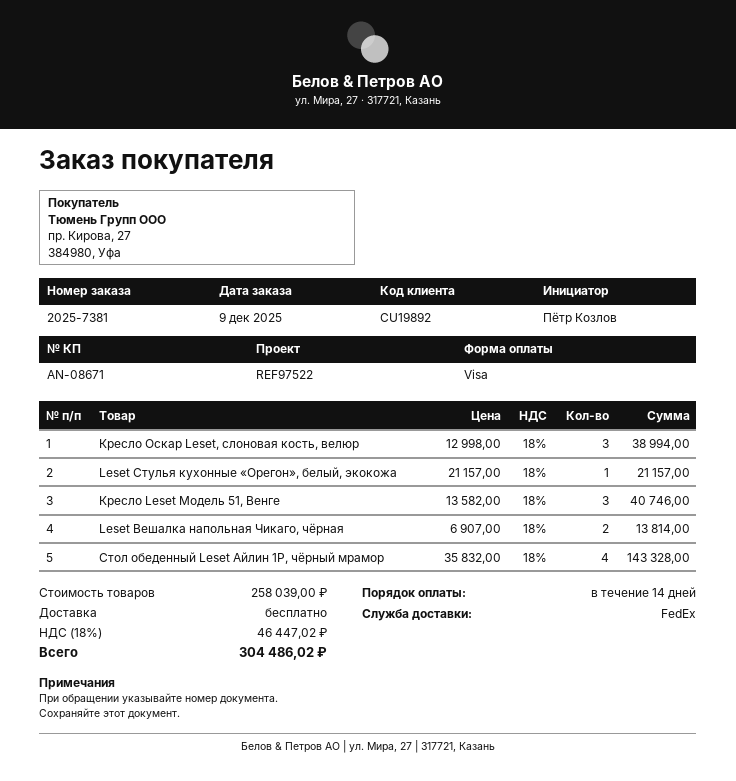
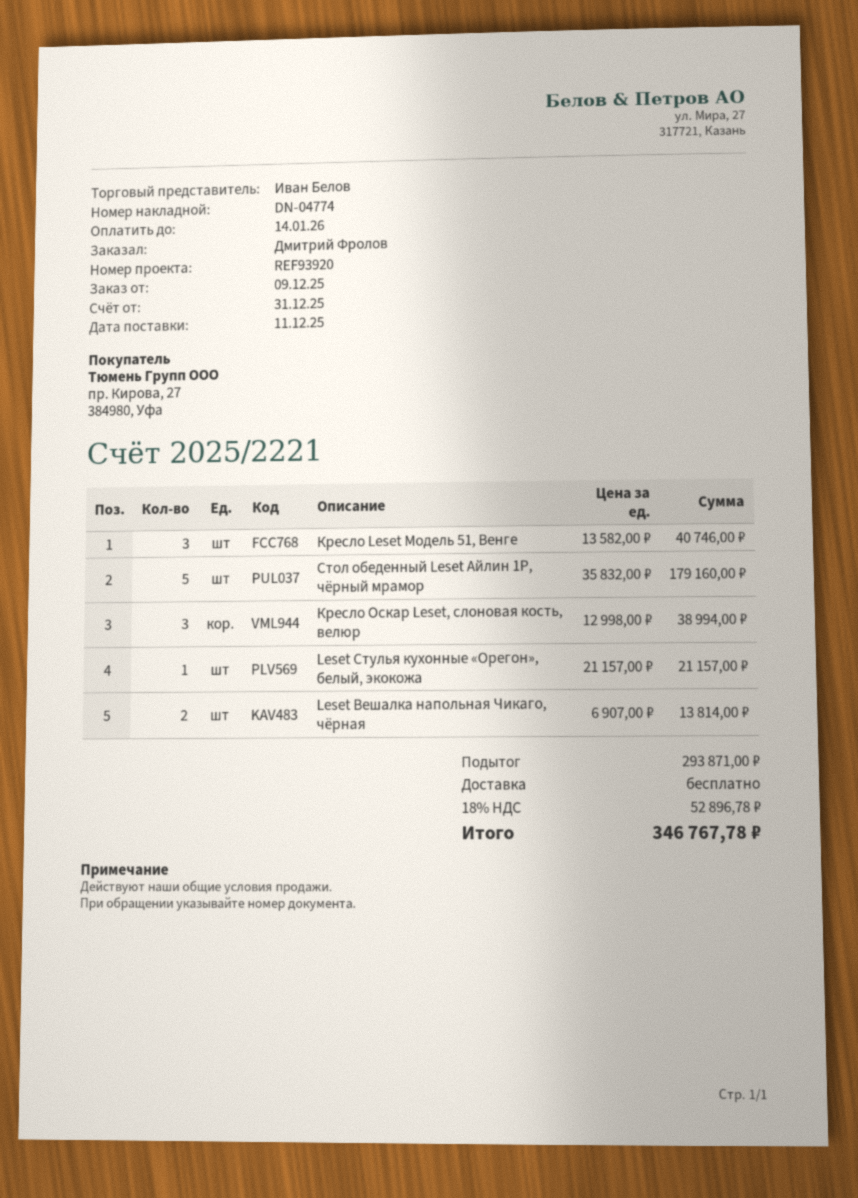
reference: REF97522 -> REF93920
ordered by: Пётр Козлов -> Дмитрий Фролов
Стол обеденный Leset Айлин 1Р, чёрный мрамор: 4 x 35832.00 = 143328.00 -> 5 x 35832.00 = 179160.00
subtotal: 258039.00 -> 293871.00
tax: 18% = 46447.02 -> 18% = 52896.78
total: 304486.02 -> 346767.78

